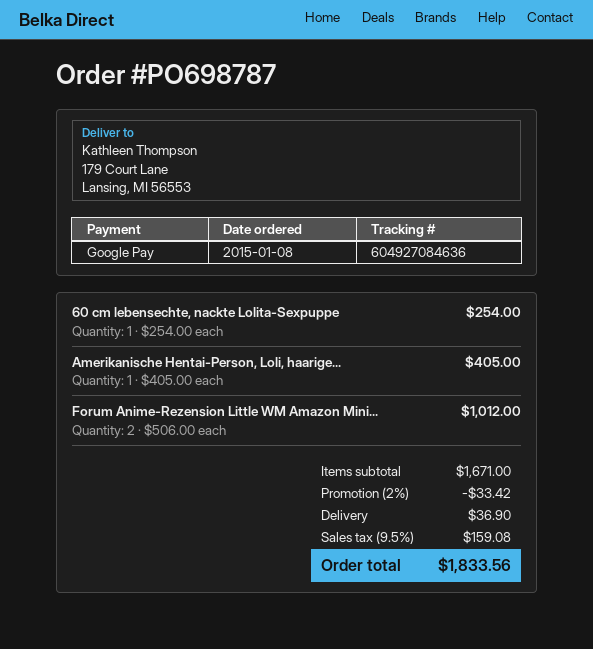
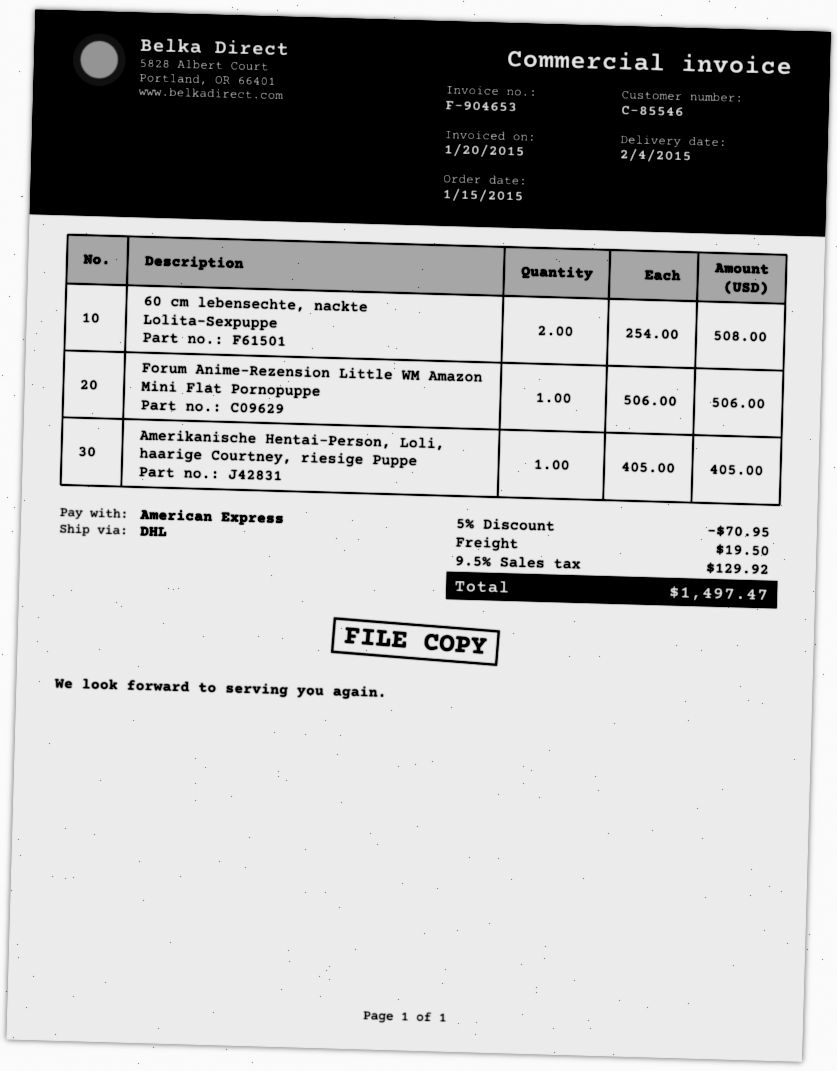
order date: 2015-01-08 -> 2015-01-15
payment method: Google Pay -> American Express
60 cm lebensechte, nackte Lolita-Sexpuppe: 1 x 254.00 = 254.00 -> 2 x 254.00 = 508.00
Forum Anime-Rezension Little WM Amazon Mini...: 2 x 506.00 = 1012.00 -> 1 x 506.00 = 506.00
discount: 2% = 33.42 -> 5% = 70.95
shipping: 36.90 -> 19.50
tax: 9.5% = 159.08 -> 9.5% = 129.92
total: 1833.56 -> 1497.47

